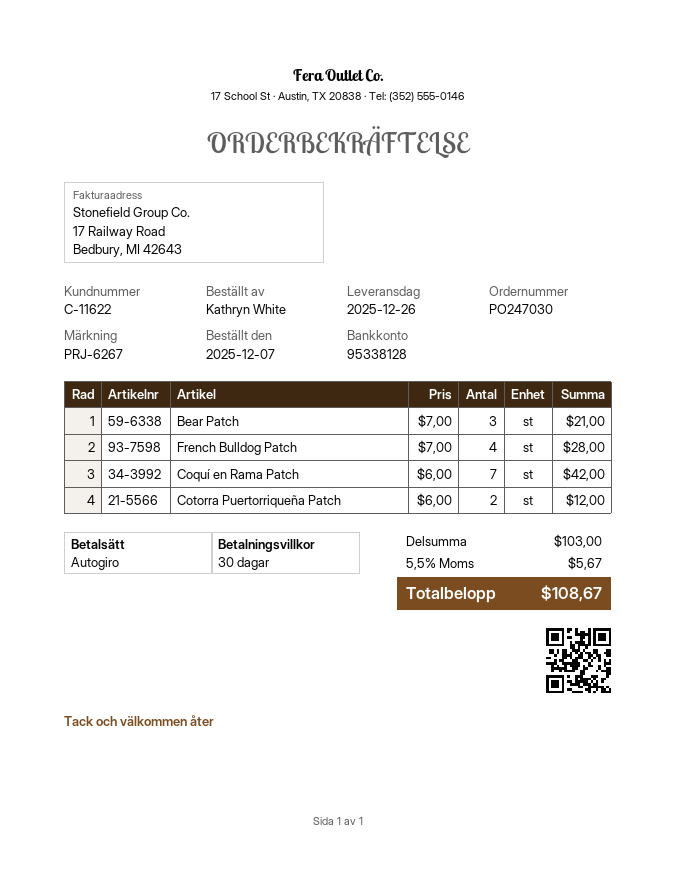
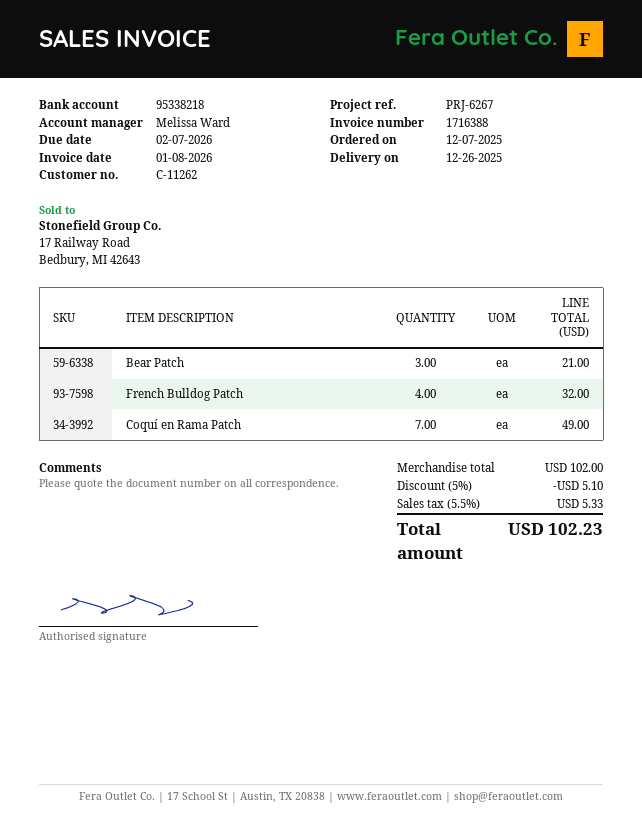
customer number: C-11622 -> C-11262
bank account: 95338128 -> 95338218
French Bulldog Patch: 4 for 28.00 -> 4 for 32.00
Coquí en Rama Patch: 7 for 42.00 -> 7 for 49.00
Cotorra Puertorriqueña Patch: 2 for 12.00 -> none
subtotal: 103.00 -> 102.00
discount: none -> 5% = 5.10
tax: 5.5% = 5.67 -> 5.5% = 5.33
total: 108.67 -> 102.23

